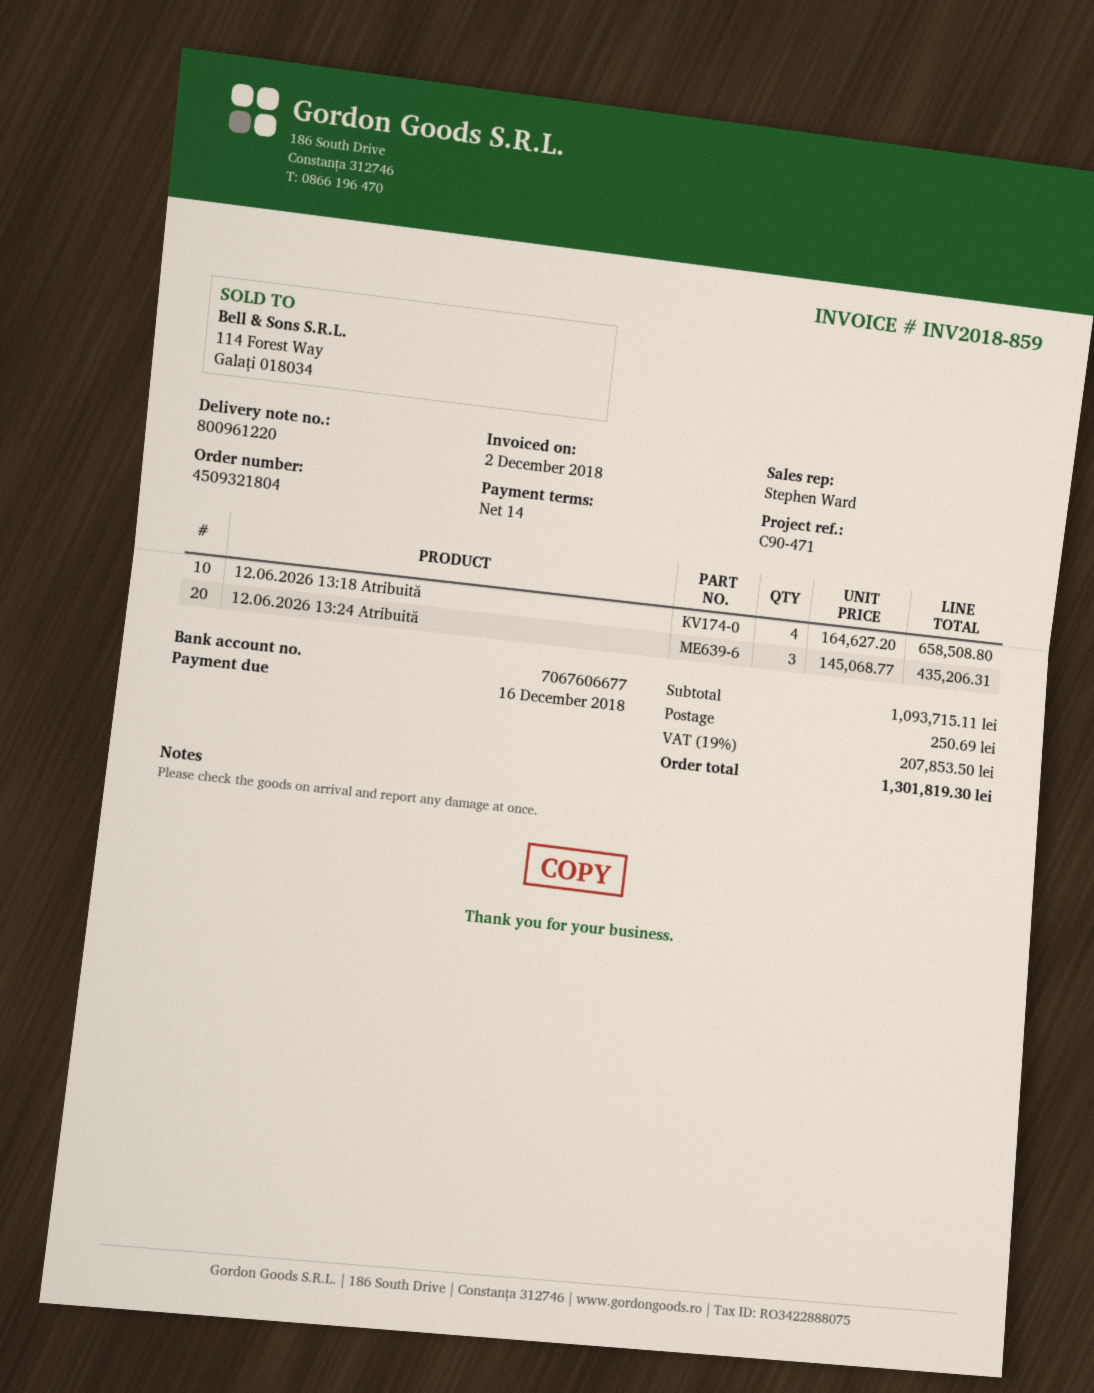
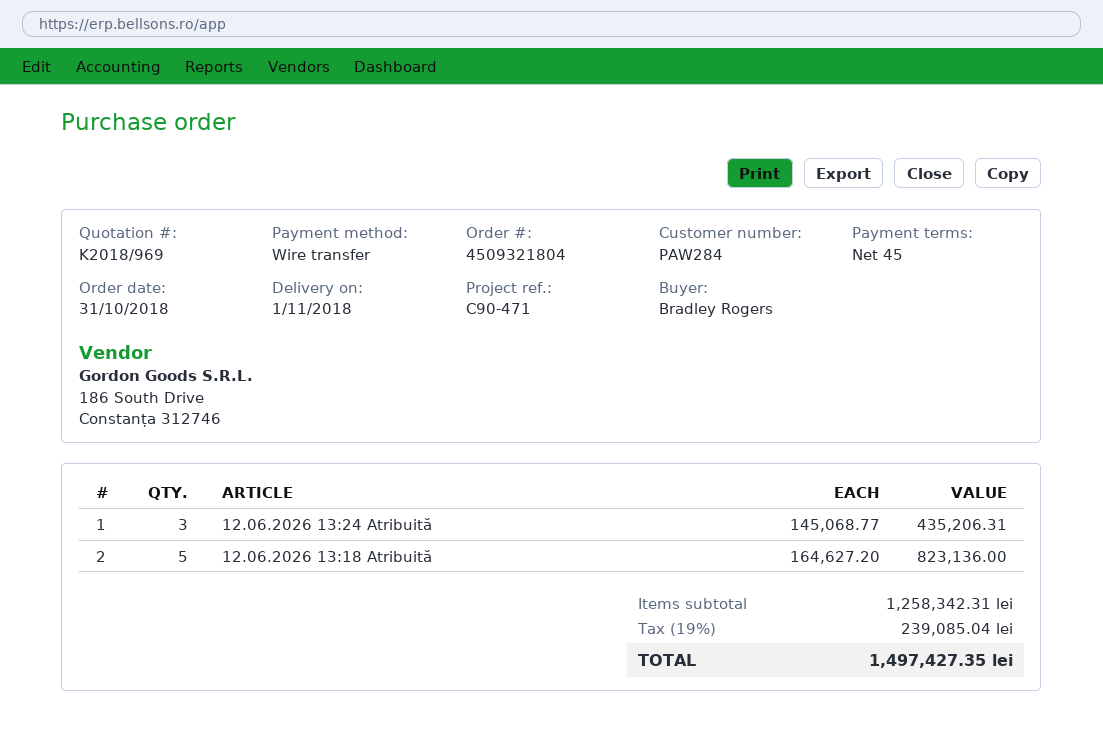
payment terms: 14 days -> 45 days
12.06.2026 13:18 Atribuită: 4 x 164627.20 = 658508.80 -> 5 x 164627.20 = 823136.00
subtotal: 1093715.11 -> 1258342.31
shipping: 250.69 -> none
tax: 19% = 207853.50 -> 19% = 239085.04
total: 1301819.30 -> 1497427.35

